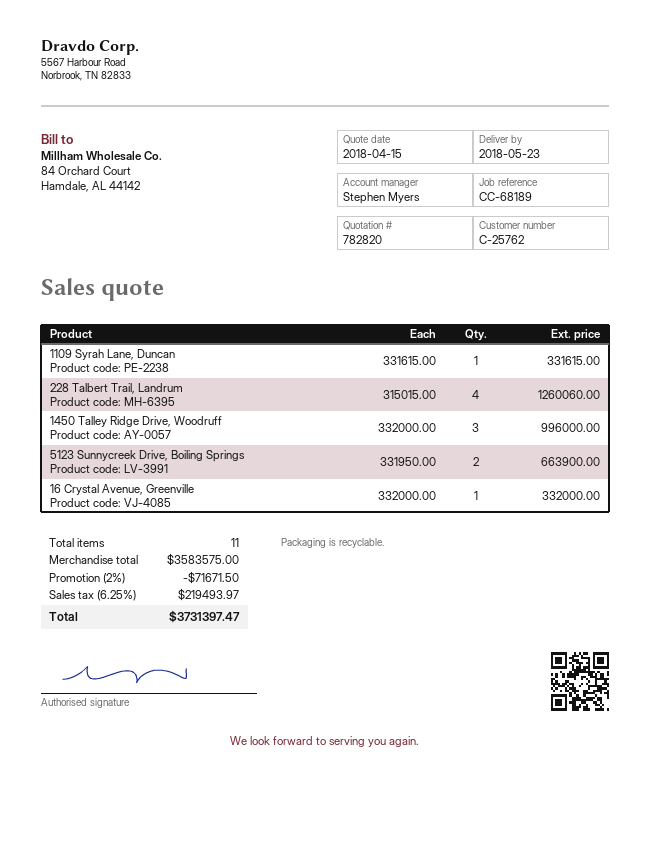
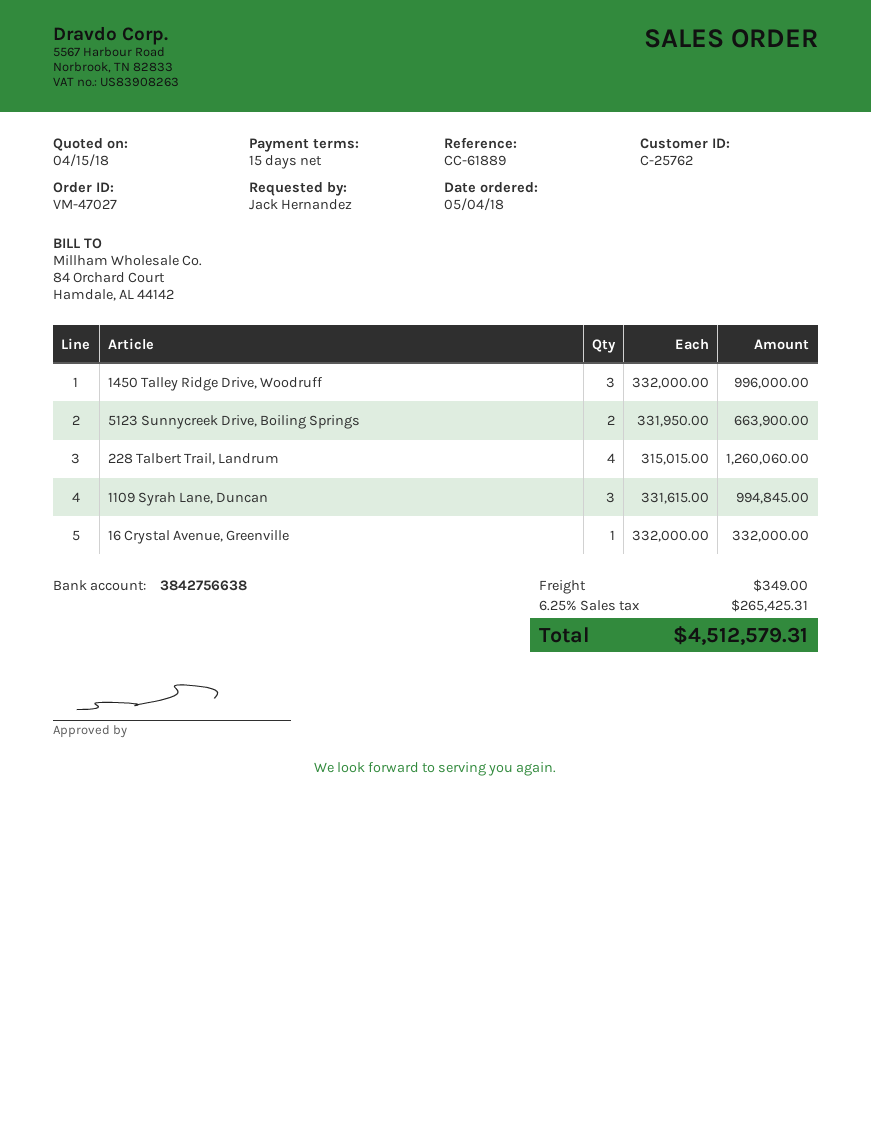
reference: CC-68189 -> CC-61889
1109 Syrah Lane, Duncan: 1 x 331615.00 = 331615.00 -> 3 x 331615.00 = 994845.00
discount: 2% = 71671.50 -> none
shipping: none -> 349.00
tax: 6.25% = 219493.97 -> 6.25% = 265425.31
total: 3731397.47 -> 4512579.31

